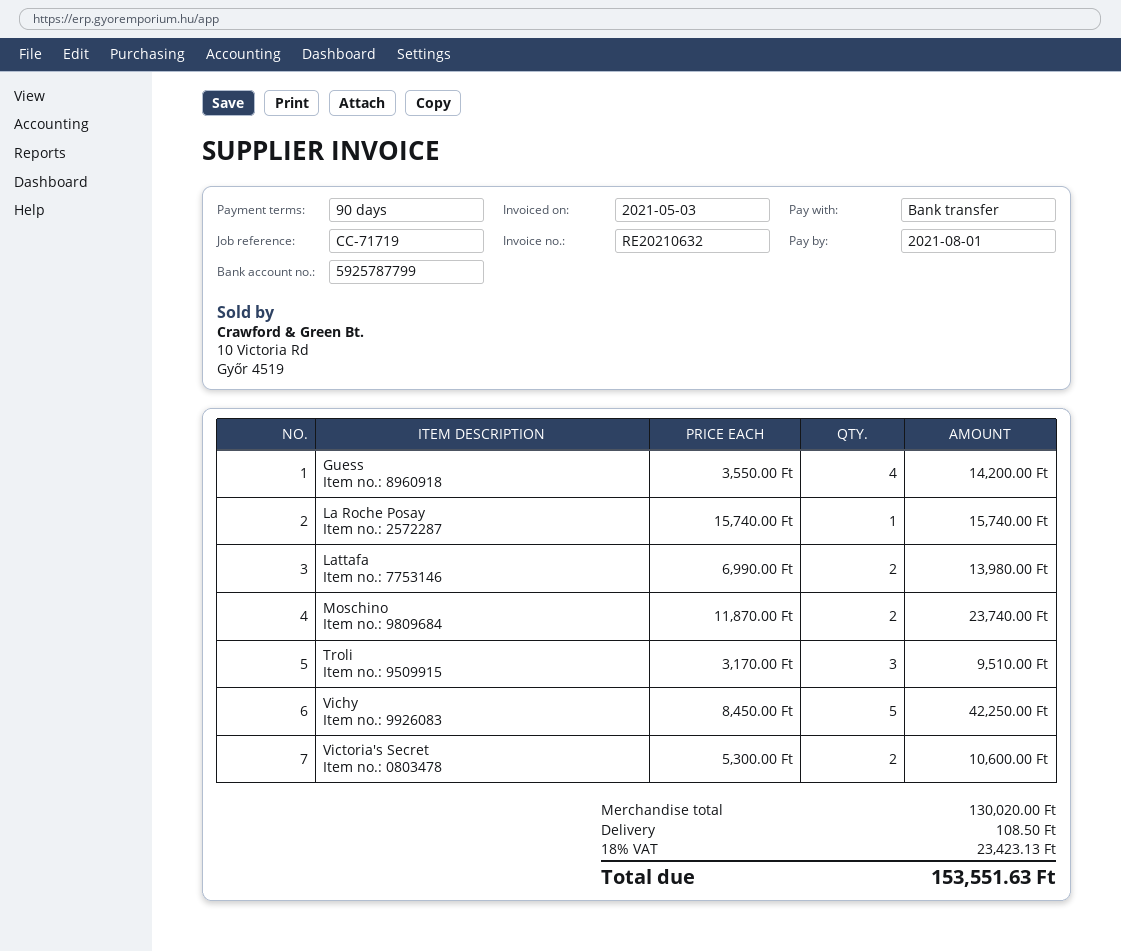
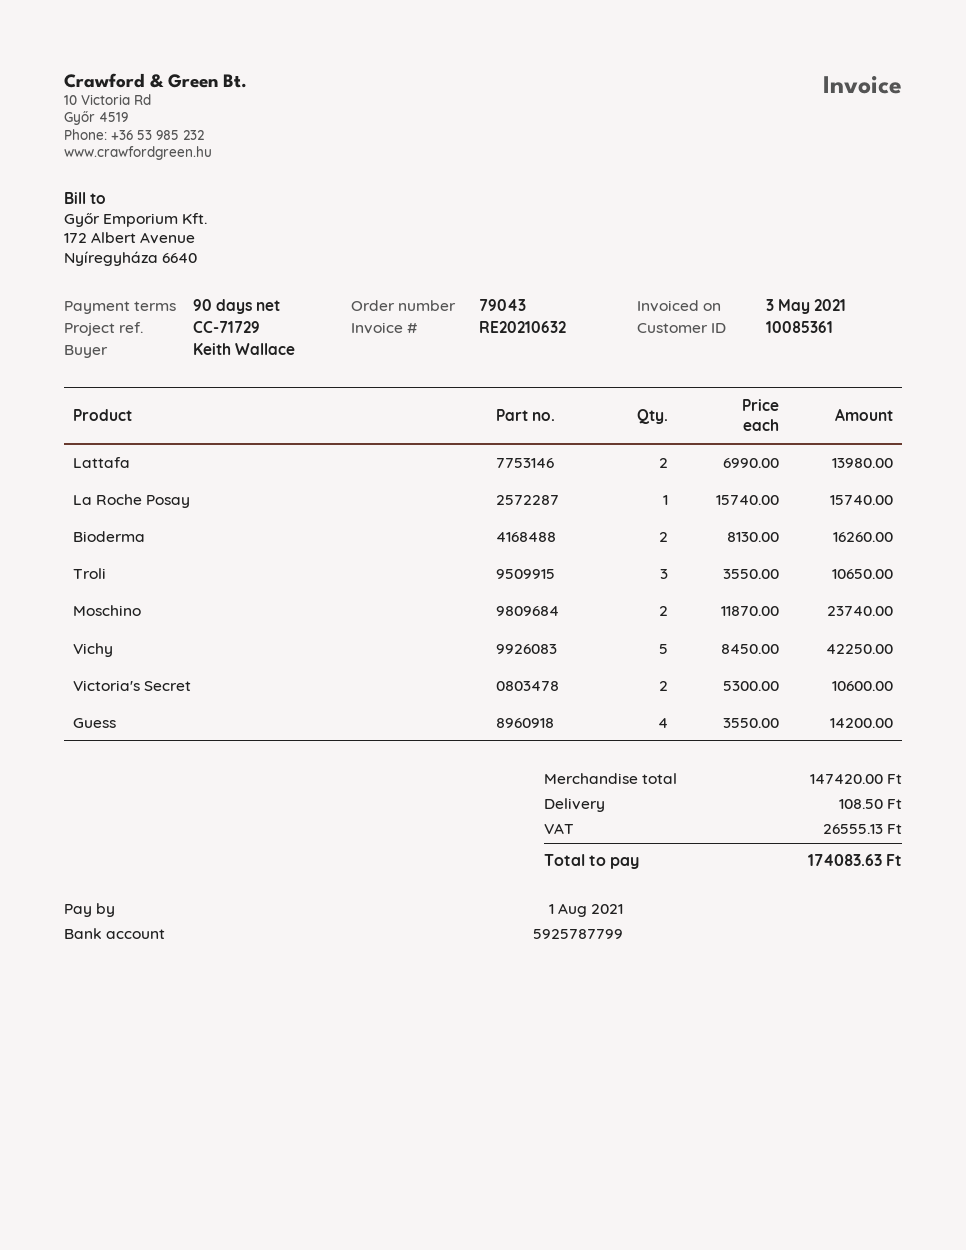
reference: CC-71719 -> CC-71729
Troli: 3 x 3170.00 = 9510.00 -> 3 x 3550.00 = 10650.00
Bioderma: none -> 2 x 8130.00 = 16260.00
subtotal: 130020.00 -> 147420.00
tax: 23423.13 -> 26555.13
total: 153551.63 -> 174083.63

